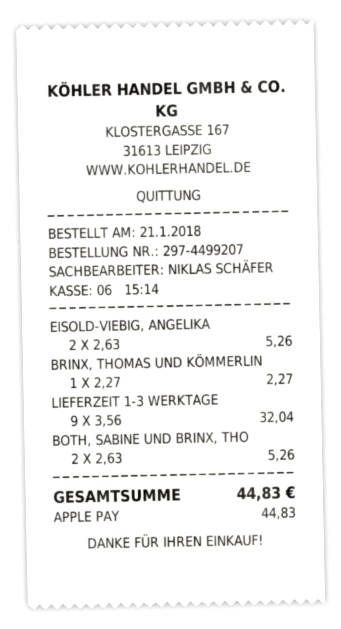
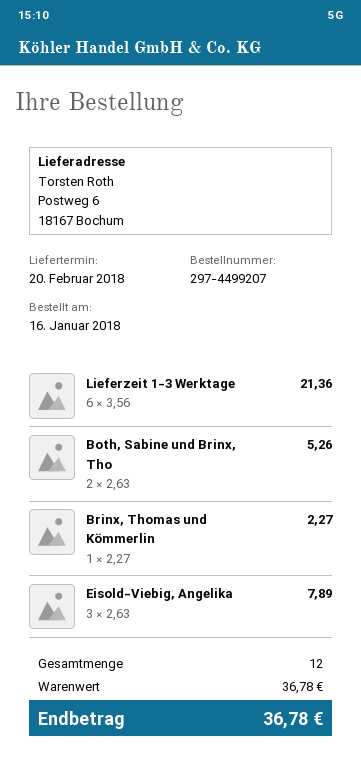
order date: 2018-01-21 -> 2018-01-16
EISOLD-VIEBIG, ANGELIKA: 2 x 2.63 = 5.26 -> 3 x 2.63 = 7.89
LIEFERZEIT 1-3 WERKTAGE: 9 x 3.56 = 32.04 -> 6 x 3.56 = 21.36
total: 44.83 -> 36.78

